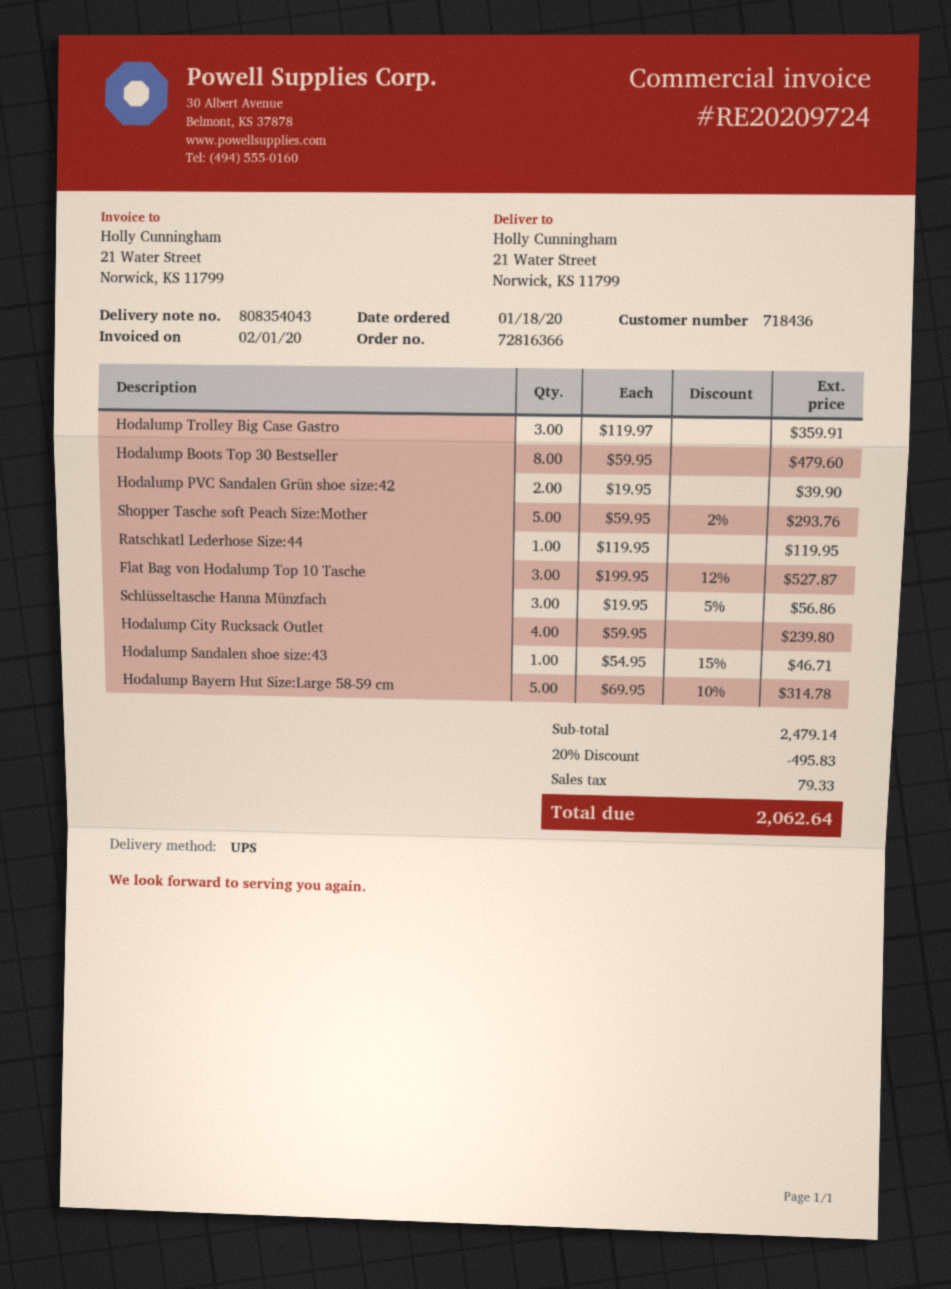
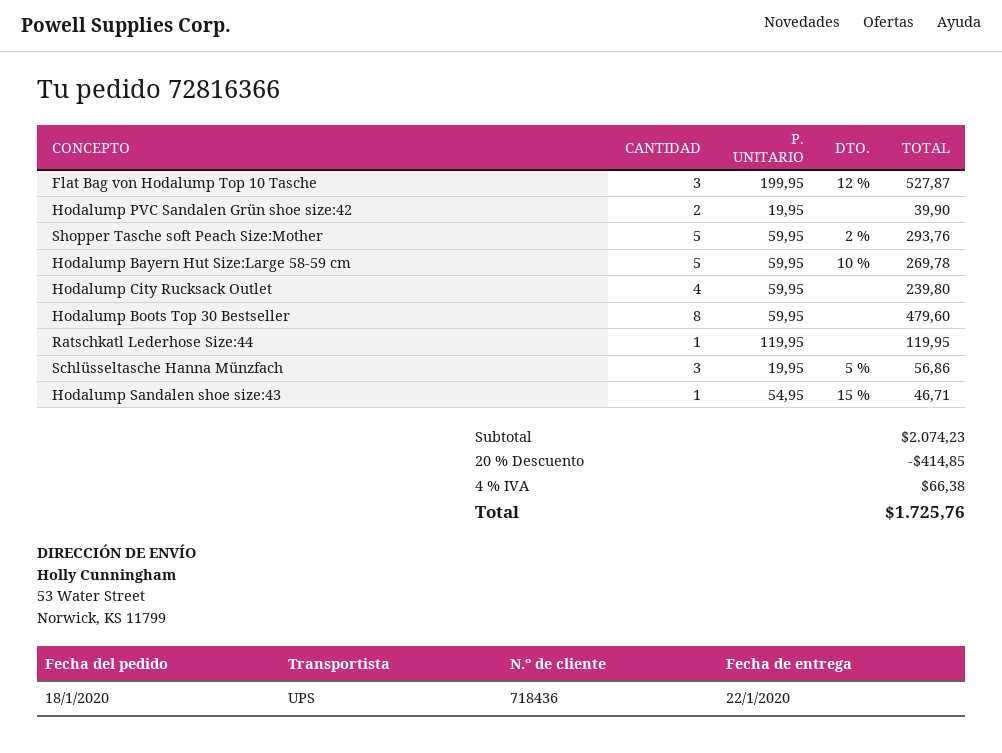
ship to: 21 Water Street, Norwick, KS 11799 -> 53 Water Street, Norwick, KS 11799
Hodalump Trolley Big Case Gastro: 3 x 119.97 = 359.91 -> none
Hodalump Bayern Hut Size:Large 58-59 cm: 5 x 69.95 - 10% = 314.78 -> 5 x 59.95 - 10% = 269.78
subtotal: 2479.14 -> 2074.23
discount: 20% = 495.83 -> 20% = 414.85
tax: 79.33 -> 66.38
total: 2062.64 -> 1725.76

